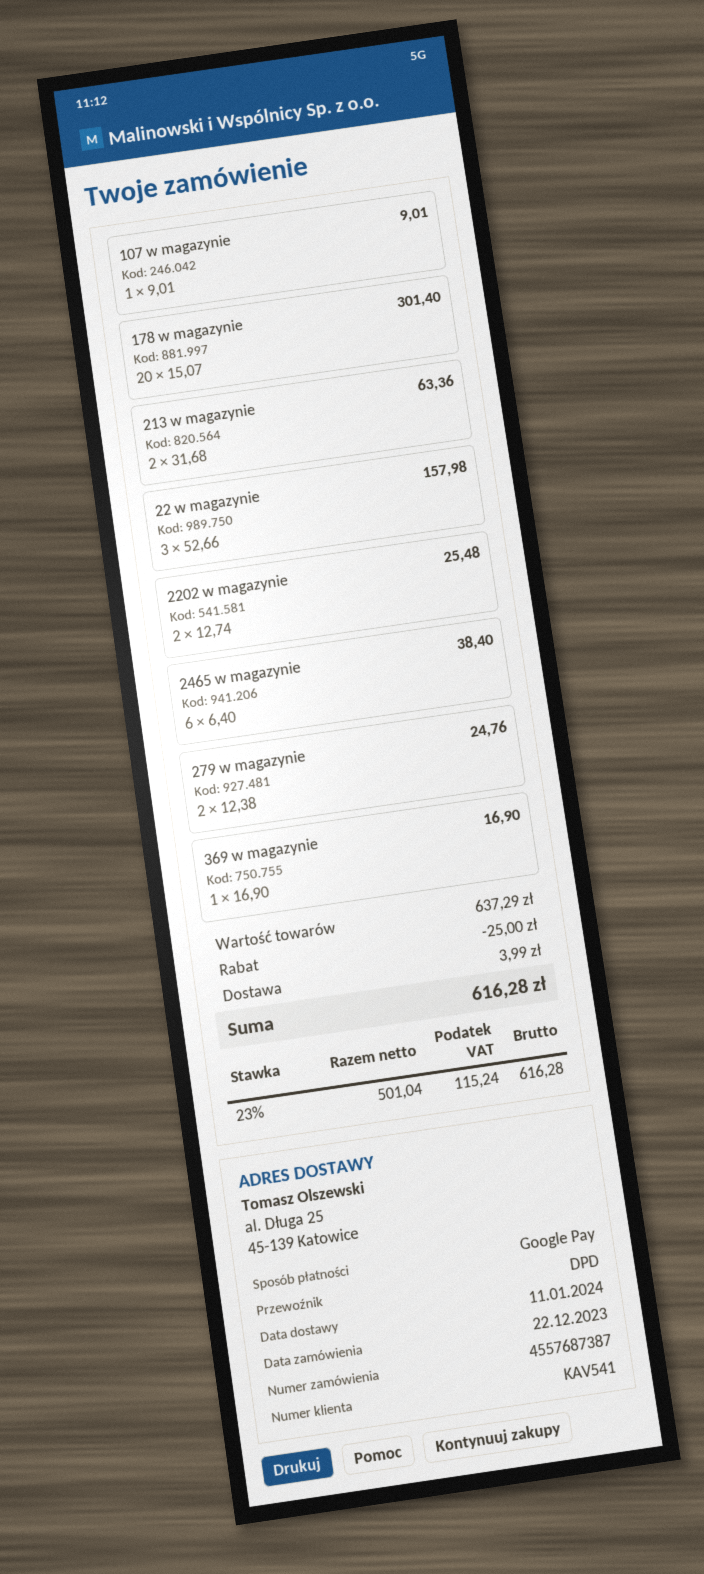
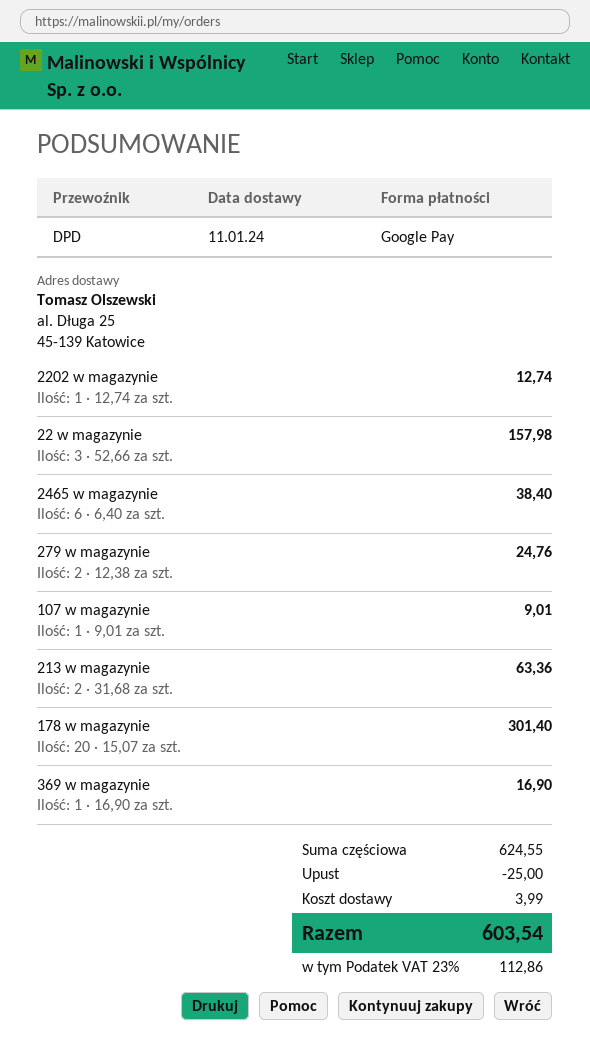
2202 w magazynie: 2 x 12.74 = 25.48 -> 1 x 12.74 = 12.74
subtotal: 637.29 -> 624.55
tax: 23% = 115.24 -> 23% = 112.86
total: 616.28 -> 603.54

